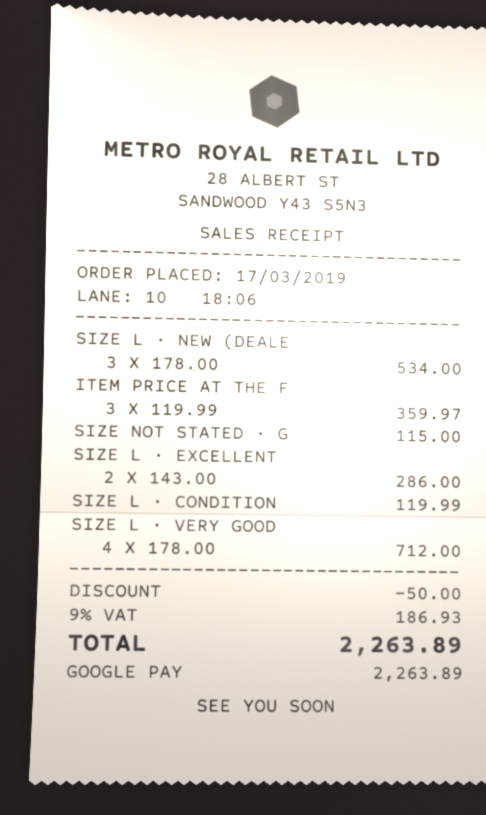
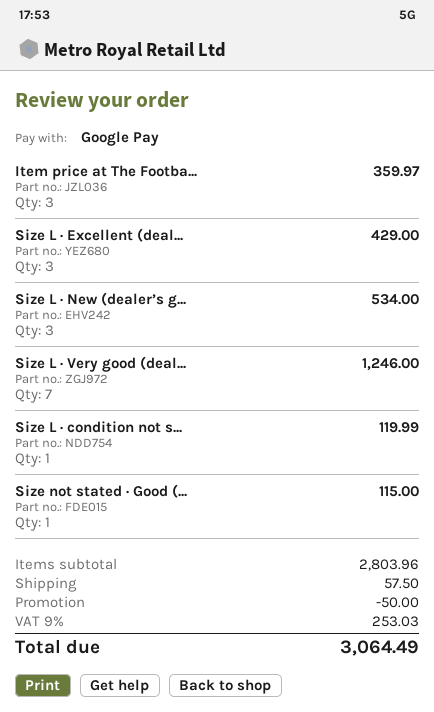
SIZE L · EXCELLENT: 2 for 286.00 -> 3 for 429.00
SIZE L · VERY GOOD: 4 for 712.00 -> 7 for 1246.00
shipping: none -> 57.50
tax: 9% = 186.93 -> 9% = 253.03
total: 2263.89 -> 3064.49

